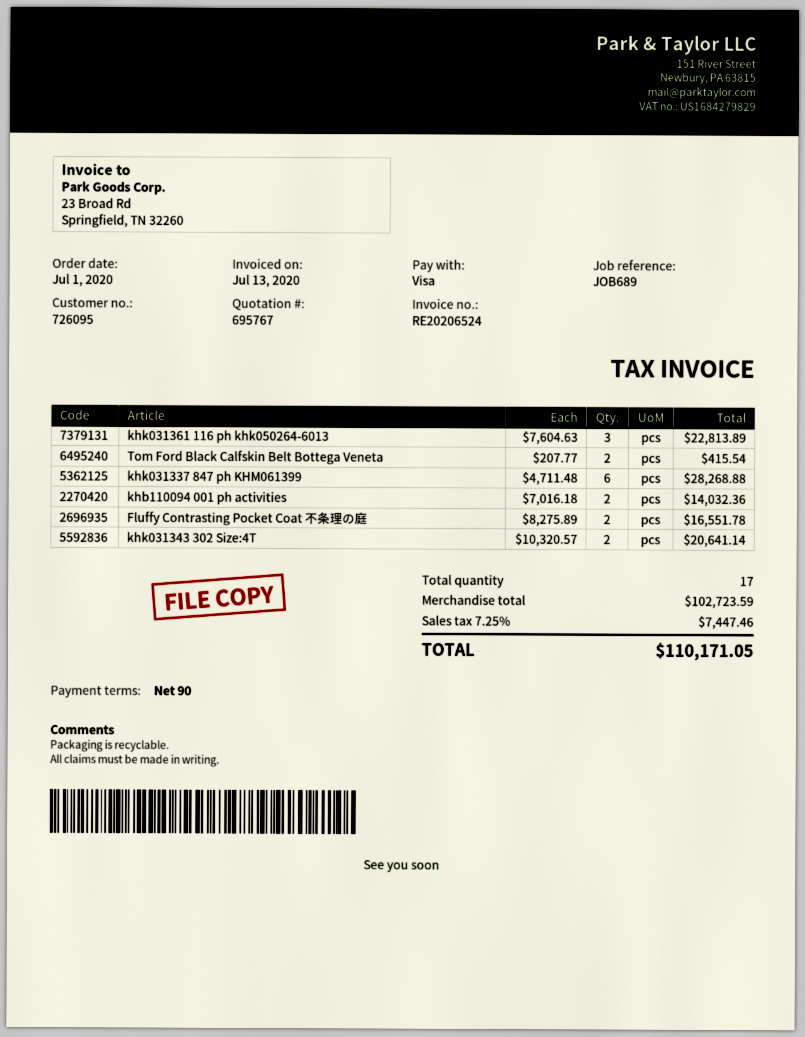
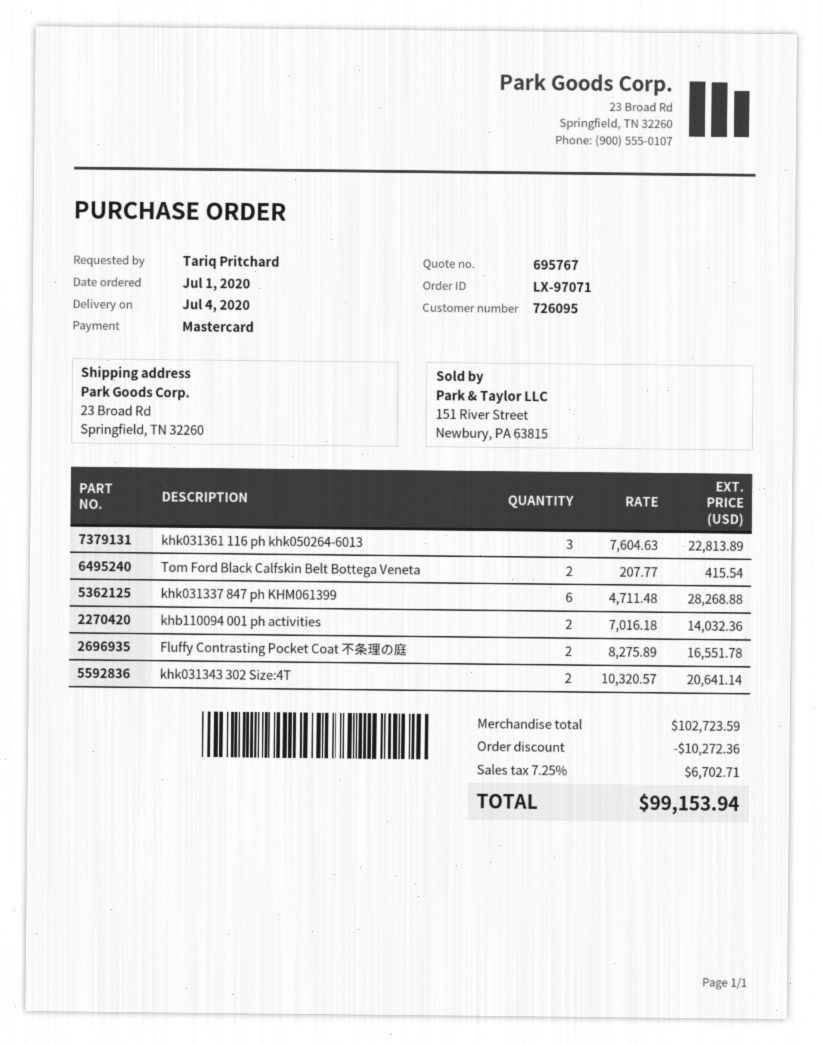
payment method: Visa -> Mastercard
discount: none -> 10272.36
tax: 7.25% = 7447.46 -> 7.25% = 6702.71
total: 110171.05 -> 99153.94

